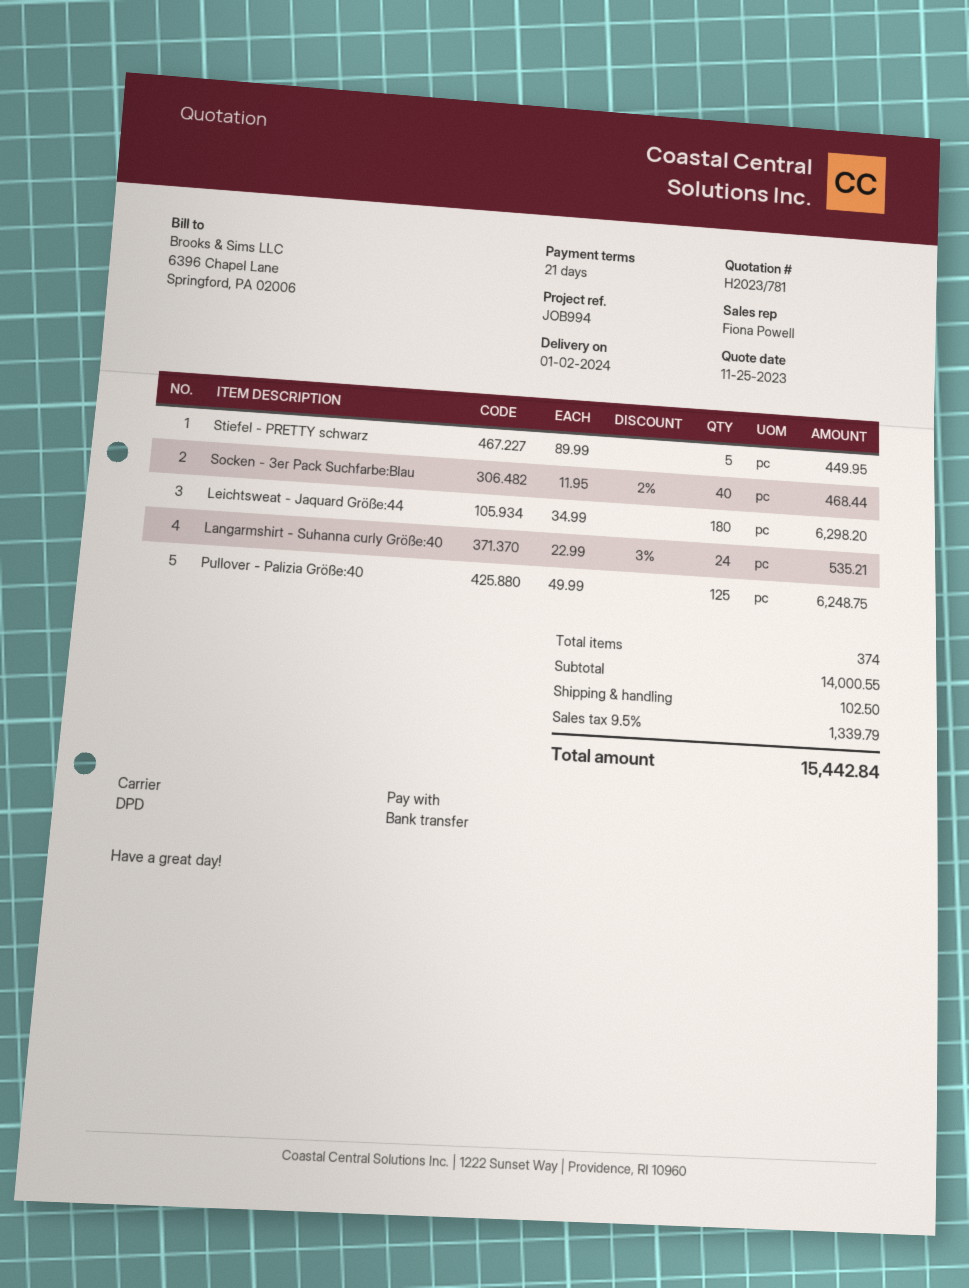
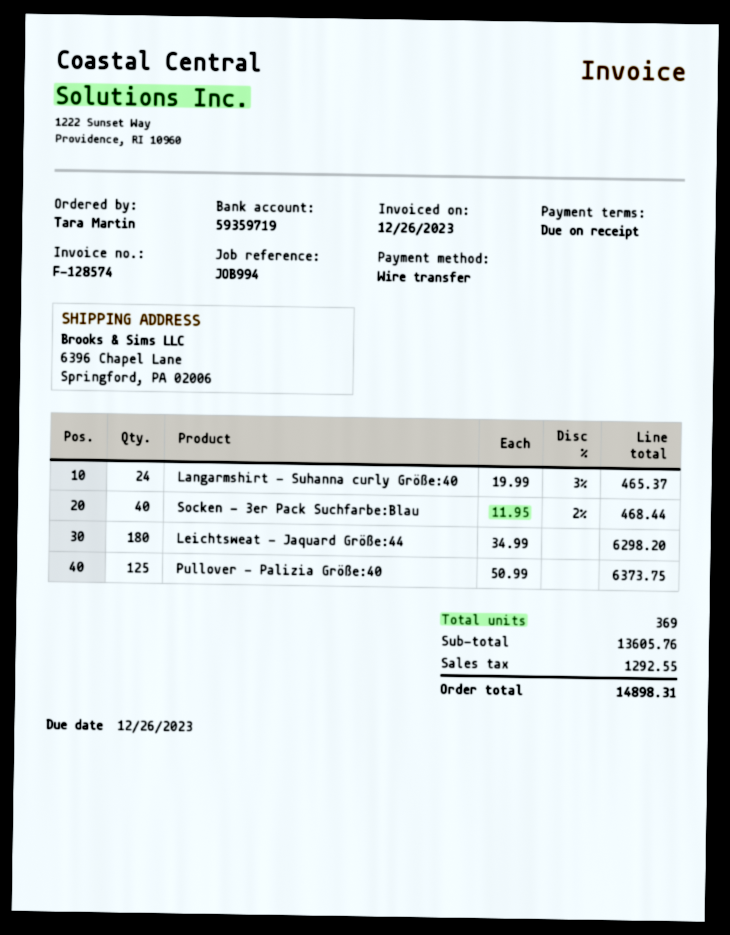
payment terms: 21 days -> on receipt
Stiefel - PRETTY schwarz: 5 x 89.99 = 449.95 -> none
Langarmshirt - Suhanna curly Größe:40: 24 x 22.99 - 3% = 535.21 -> 24 x 19.99 - 3% = 465.37
Pullover - Palizia Größe:40: 125 x 49.99 = 6248.75 -> 125 x 50.99 = 6373.75
total quantity: 374 -> 369
subtotal: 14000.55 -> 13605.76
shipping: 102.50 -> none
tax: 1339.79 -> 1292.55
total: 15442.84 -> 14898.31

